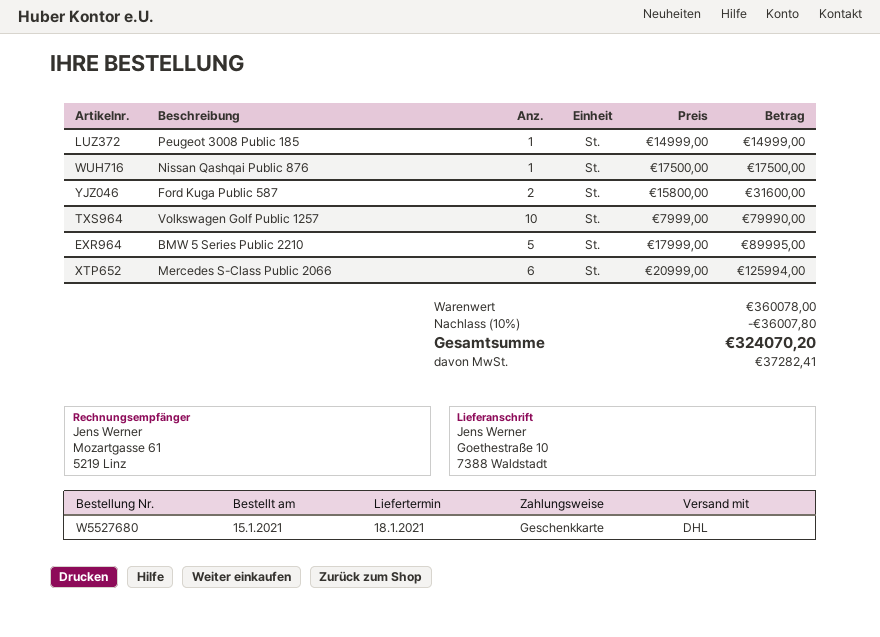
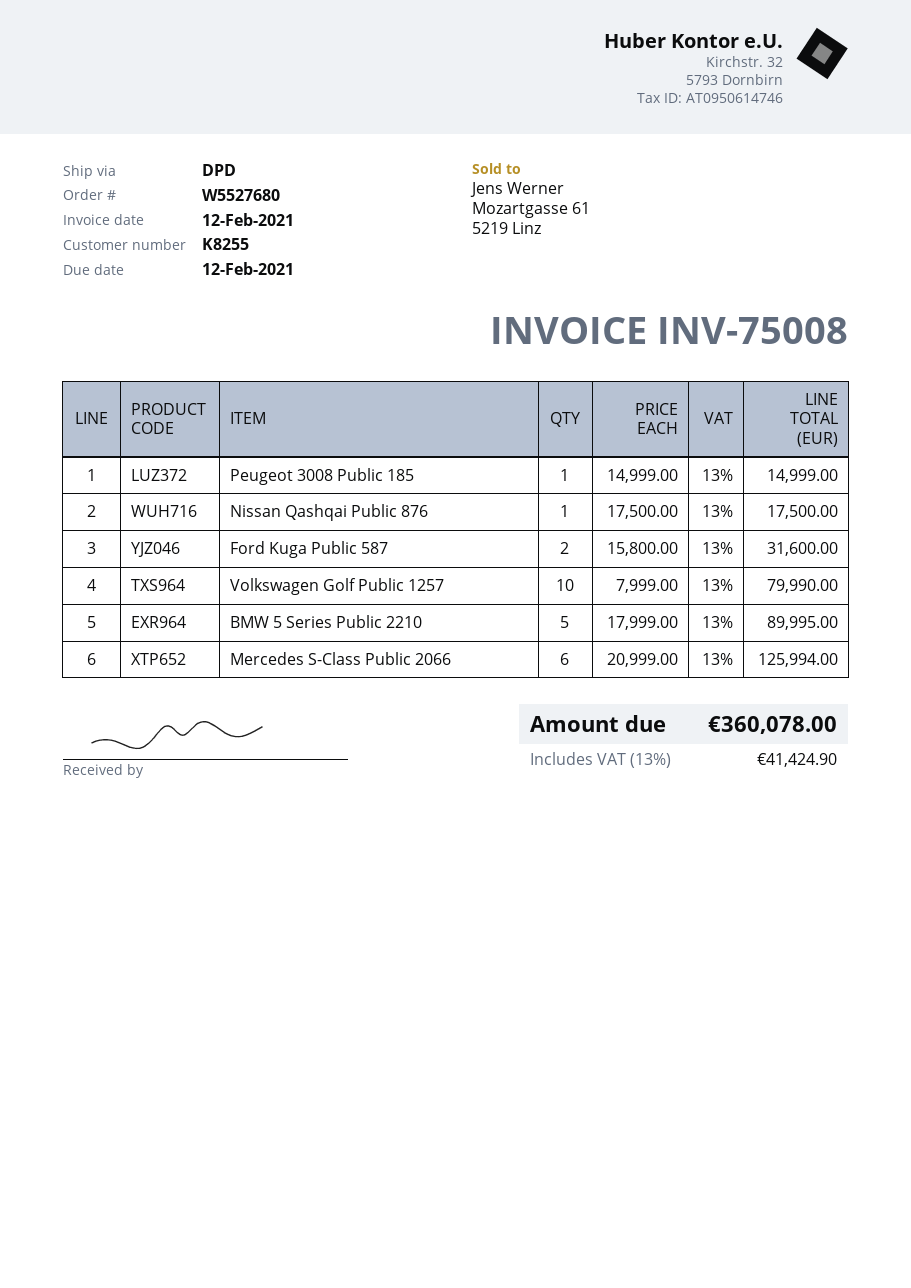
shipping method: DHL -> DPD
discount: 10% = 36007.80 -> none
tax: 37282.41 -> 41424.90
total: 324070.20 -> 360078.00

